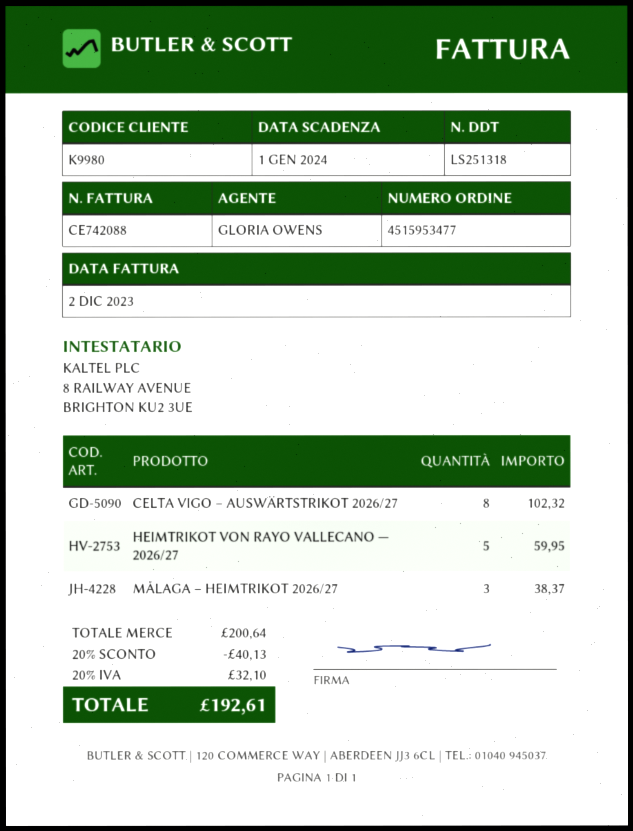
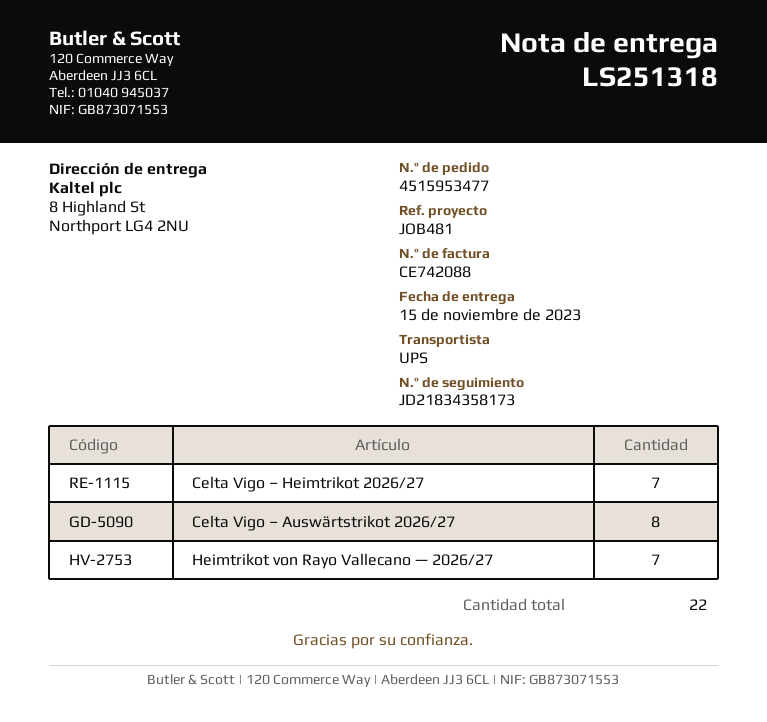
HEIMTRIKOT VON RAYO VALLECANO — 2026/27: 5 -> 7
MÁLAGA – HEIMTRIKOT 2026/27: 3 -> none
Celta Vigo – Heimtrikot 2026/27: none -> 7

